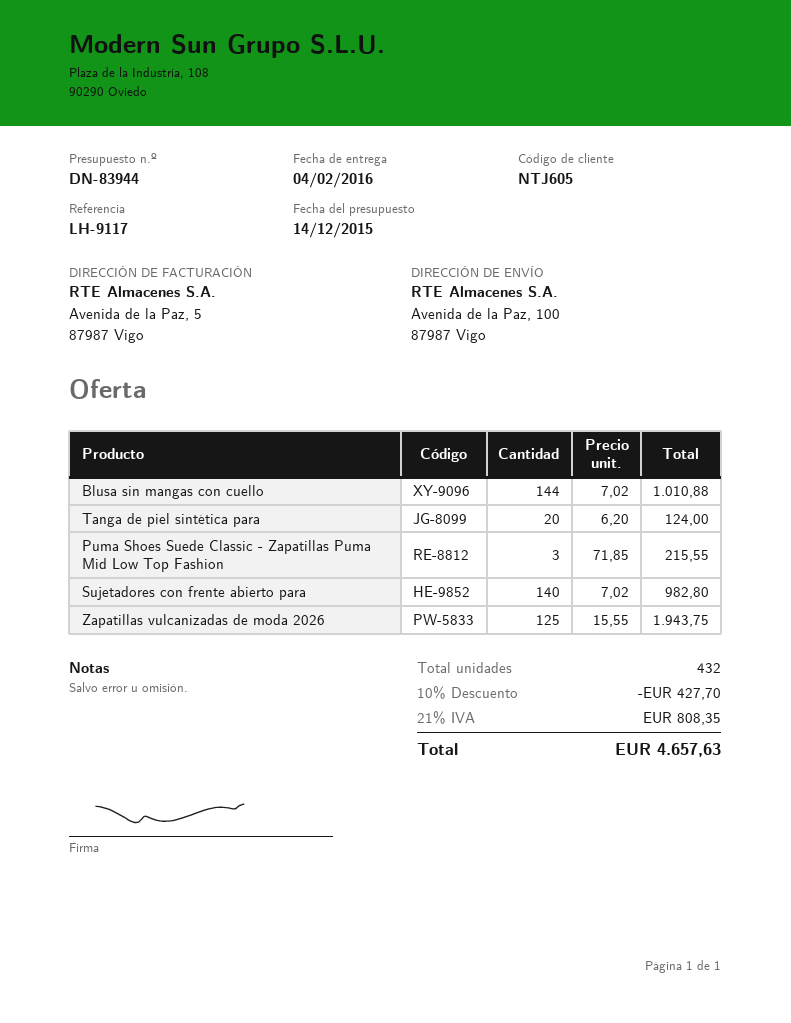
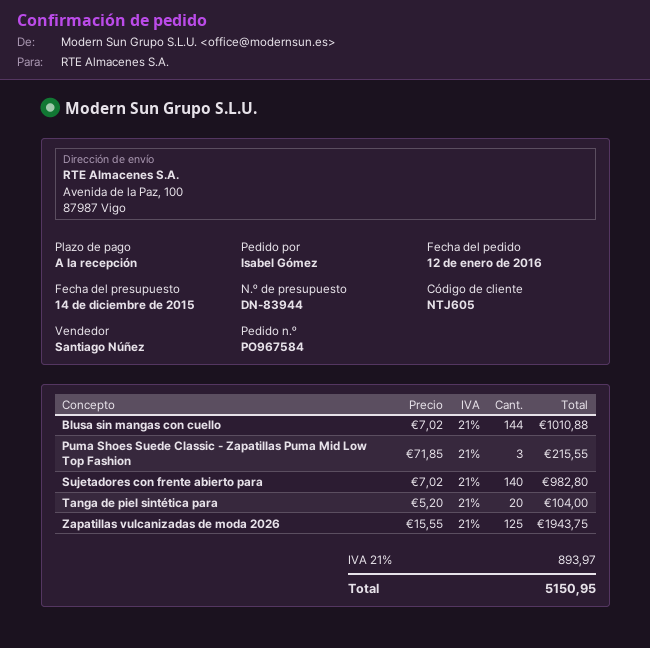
Tanga de piel sintética para: 20 x 6.20 = 124.00 -> 20 x 5.20 = 104.00
discount: 10% = 427.70 -> none
tax: 21% = 808.35 -> 21% = 893.97
total: 4657.63 -> 5150.95

